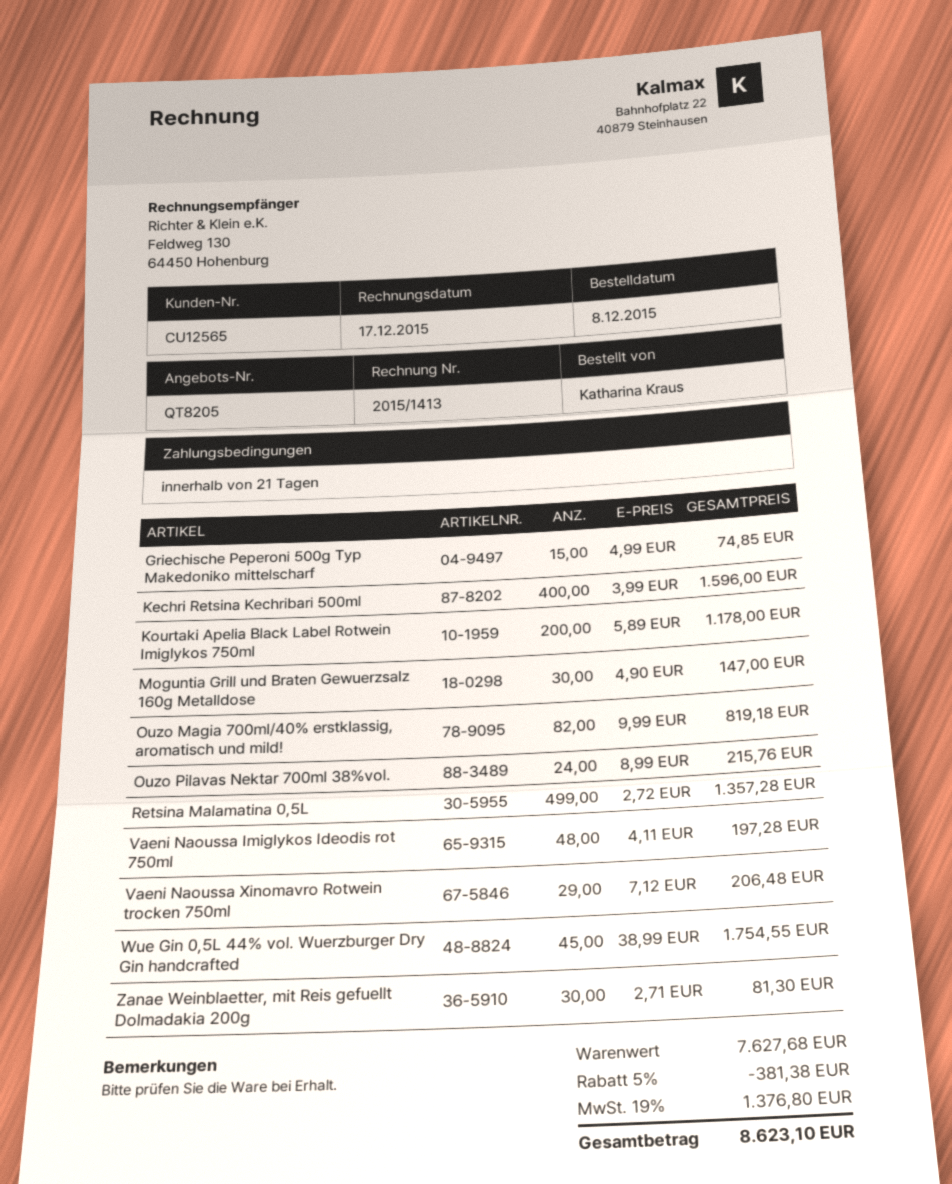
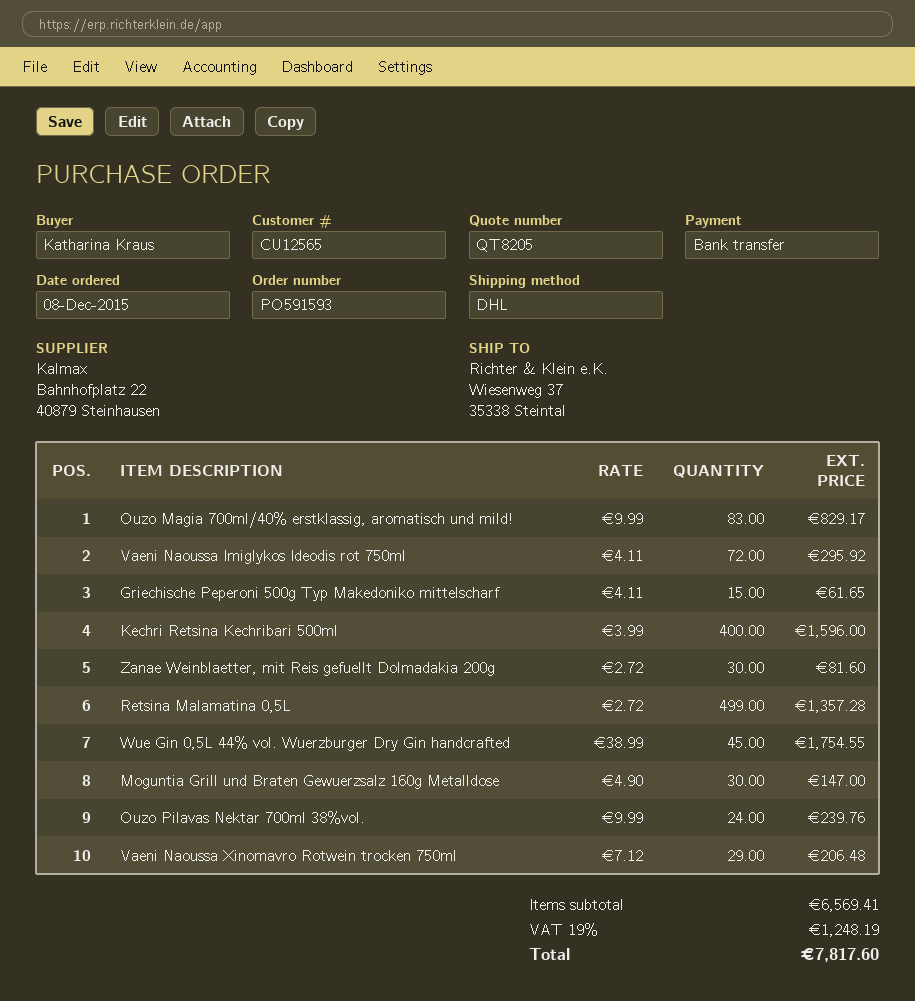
Griechische Peperoni 500g Typ Makedoniko mittelscharf: 15 x 4.99 = 74.85 -> 15 x 4.11 = 61.65
Kourtaki Apelia Black Label Rotwein Imiglykos 750ml: 200 x 5.89 = 1178.00 -> none
Ouzo Magia 700ml/40% erstklassig, aromatisch und mild!: 82 x 9.99 = 819.18 -> 83 x 9.99 = 829.17
Ouzo Pilavas Nektar 700ml 38%vol.: 24 x 8.99 = 215.76 -> 24 x 9.99 = 239.76
Vaeni Naoussa Imiglykos Ideodis rot 750ml: 48 x 4.11 = 197.28 -> 72 x 4.11 = 295.92
Zanae Weinblaetter, mit Reis gefuellt Dolmadakia 200g: 30 x 2.71 = 81.30 -> 30 x 2.72 = 81.60
subtotal: 7627.68 -> 6569.41
discount: 5% = 381.38 -> none
tax: 19% = 1376.80 -> 19% = 1248.19
total: 8623.10 -> 7817.60

